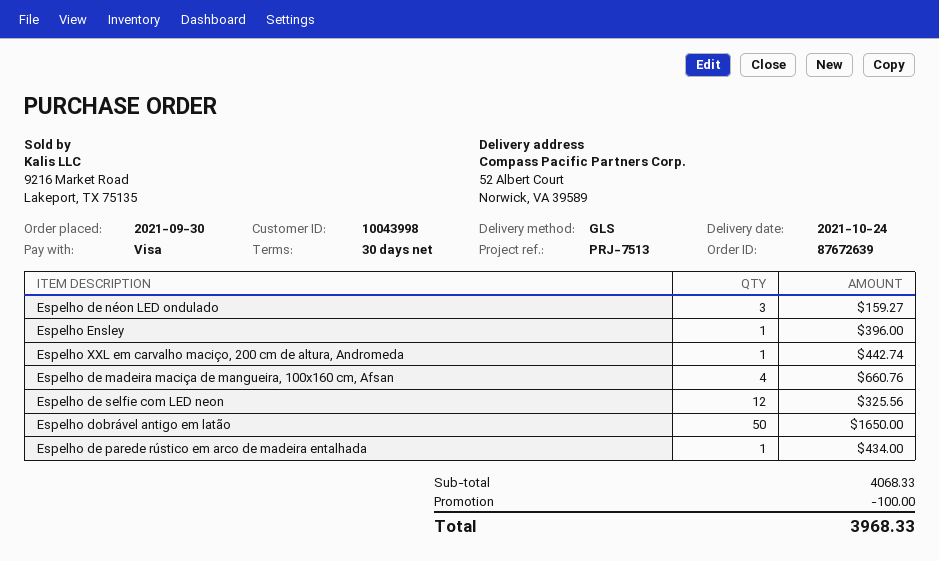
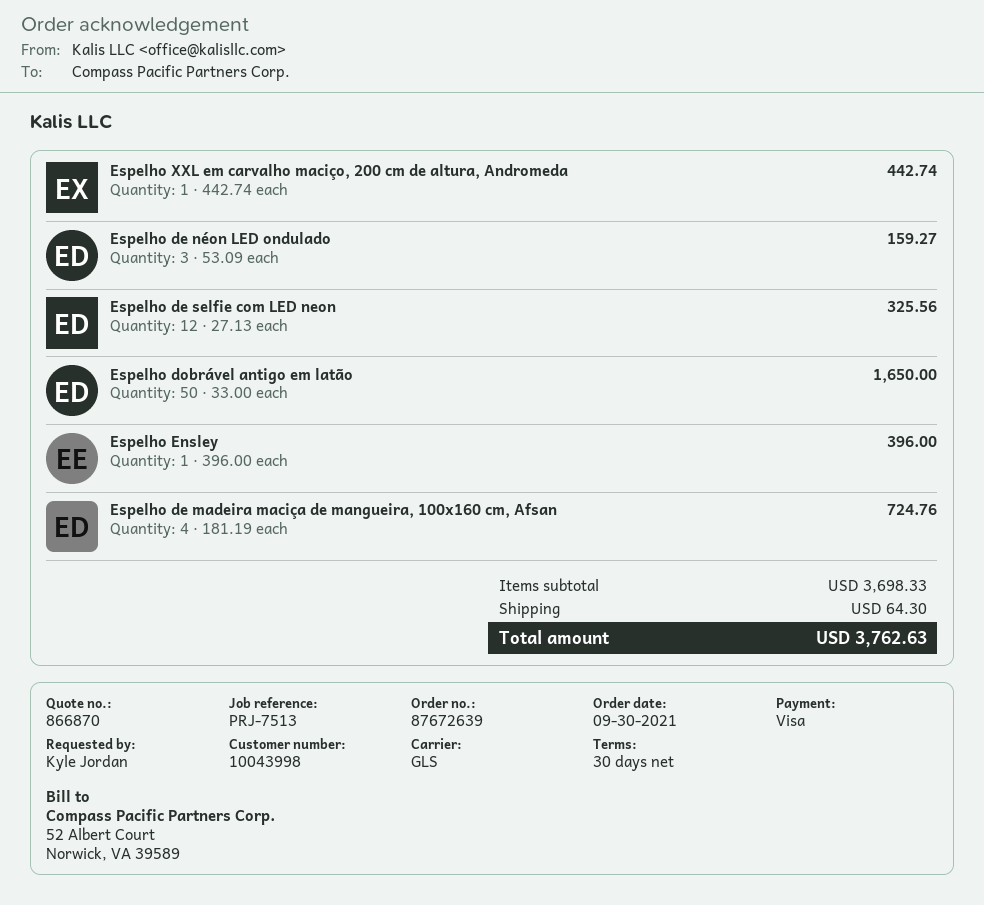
Espelho de madeira maciça de mangueira, 100x160 cm, Afsan: 4 for 660.76 -> 4 for 724.76
Espelho de parede rústico em arco de madeira entalhada: 1 for 434.00 -> none
subtotal: 4068.33 -> 3698.33
discount: 100.00 -> none
shipping: none -> 64.30
total: 3968.33 -> 3762.63

